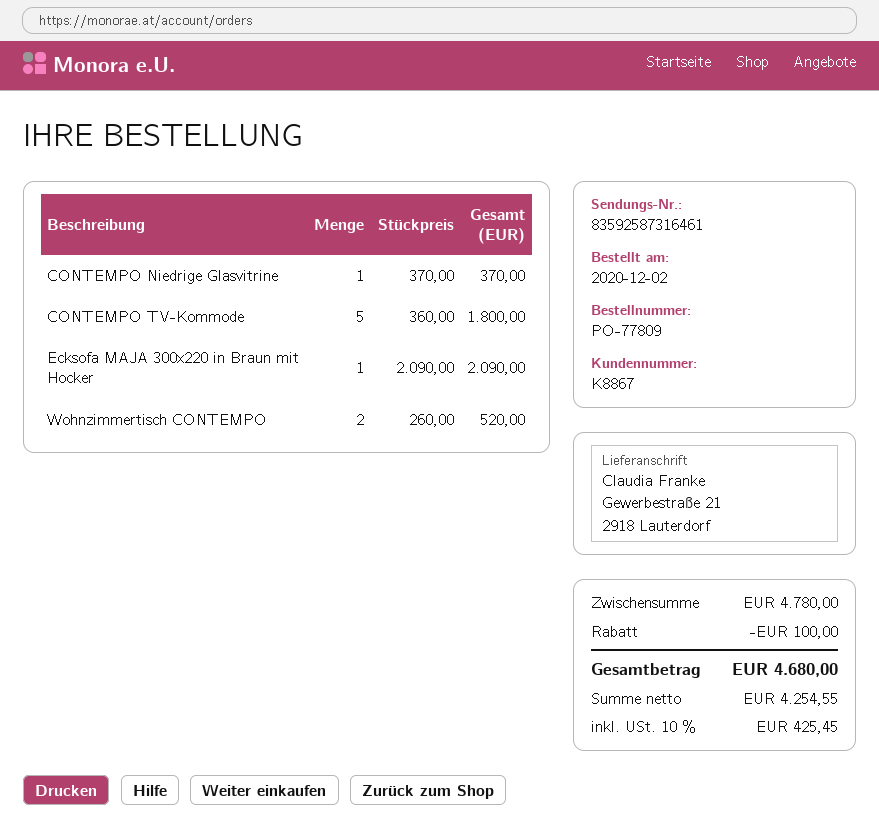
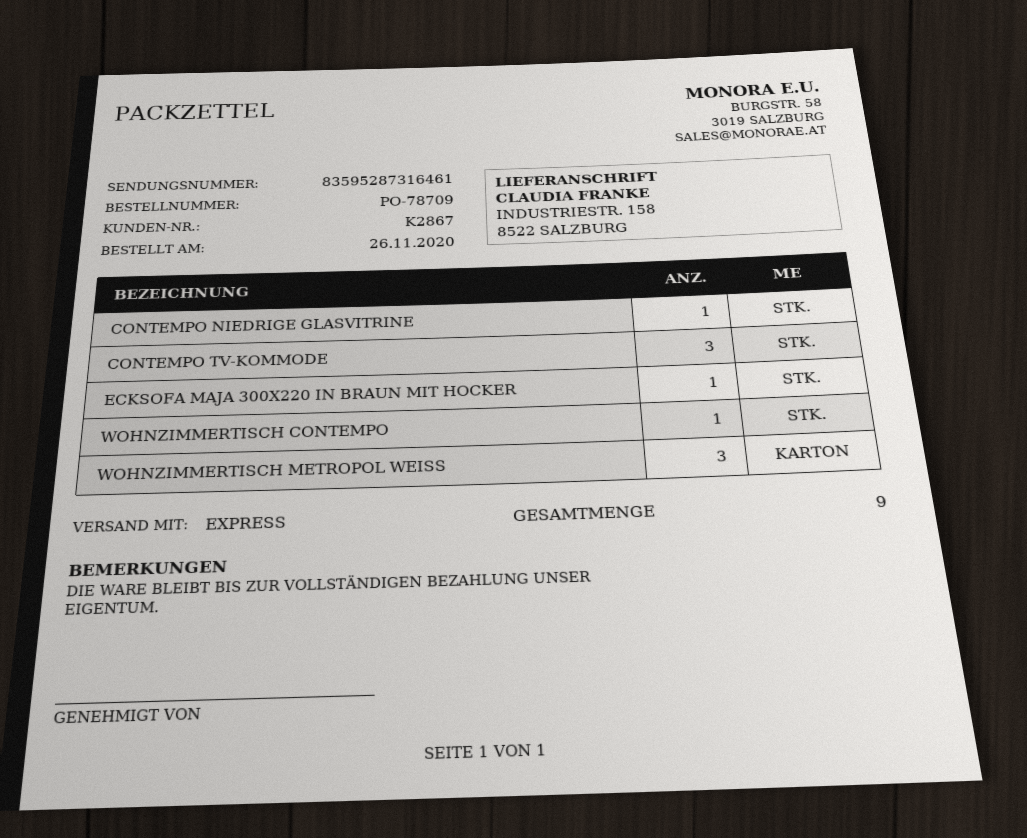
order number: PO-77809 -> PO-78709
order date: 2020-12-02 -> 2020-11-26
customer number: K8867 -> K2867
tracking number: 83592587316461 -> 83595287316461
ship to: Gewerbestraße 21, 2918 Lauterdorf -> INDUSTRIESTR. 158, 8522 SALZBURG
CONTEMPO TV-Kommode: 5 -> 3
Wohnzimmertisch CONTEMPO: 2 -> 1
WOHNZIMMERTISCH METROPOL WEISS: none -> 3

